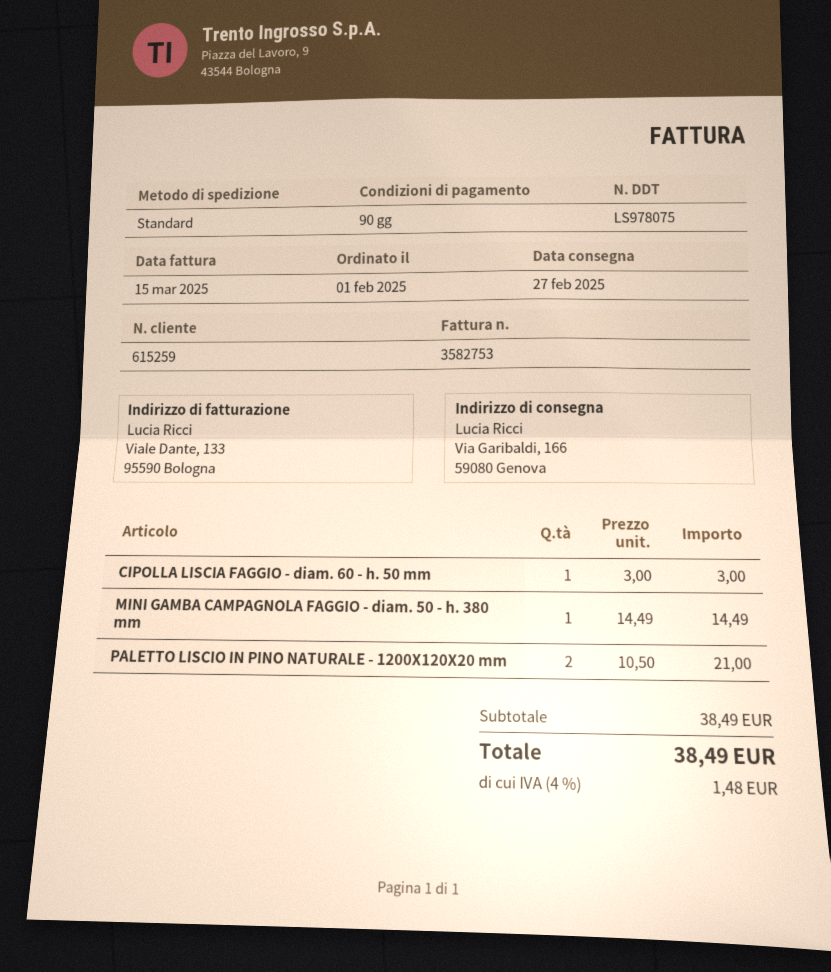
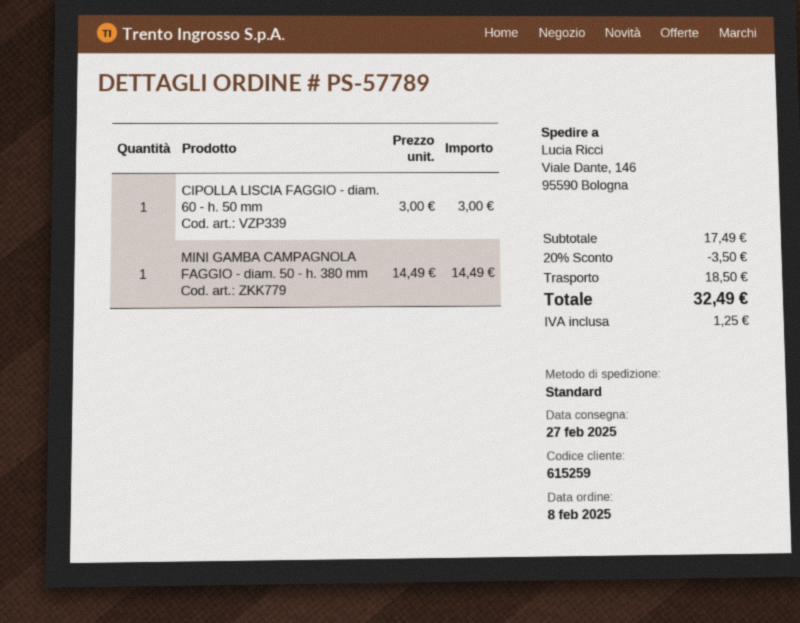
order date: 2025-02-01 -> 2025-02-08
ship to: Via Garibaldi, 166, 59080 Genova -> Viale Dante, 146, 95590 Bologna
PALETTO LISCIO IN PINO NATURALE - 1200X120X20 mm: 2 x 10.50 = 21.00 -> none
subtotal: 38.49 -> 17.49
discount: none -> 20% = 3.50
shipping: none -> 18.50
tax: 1.48 -> 1.25
total: 38.49 -> 32.49

